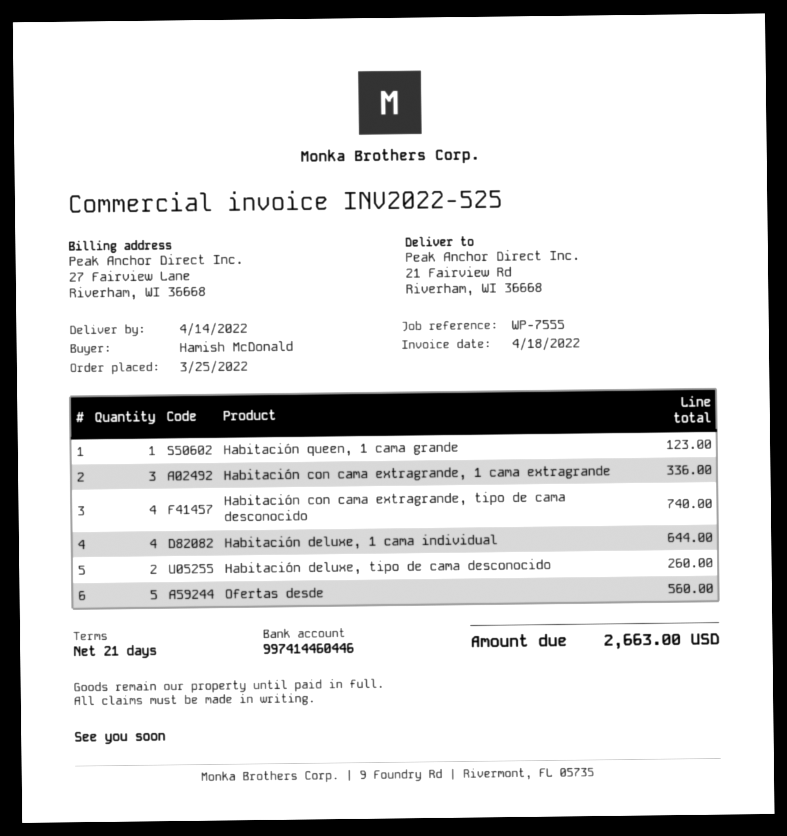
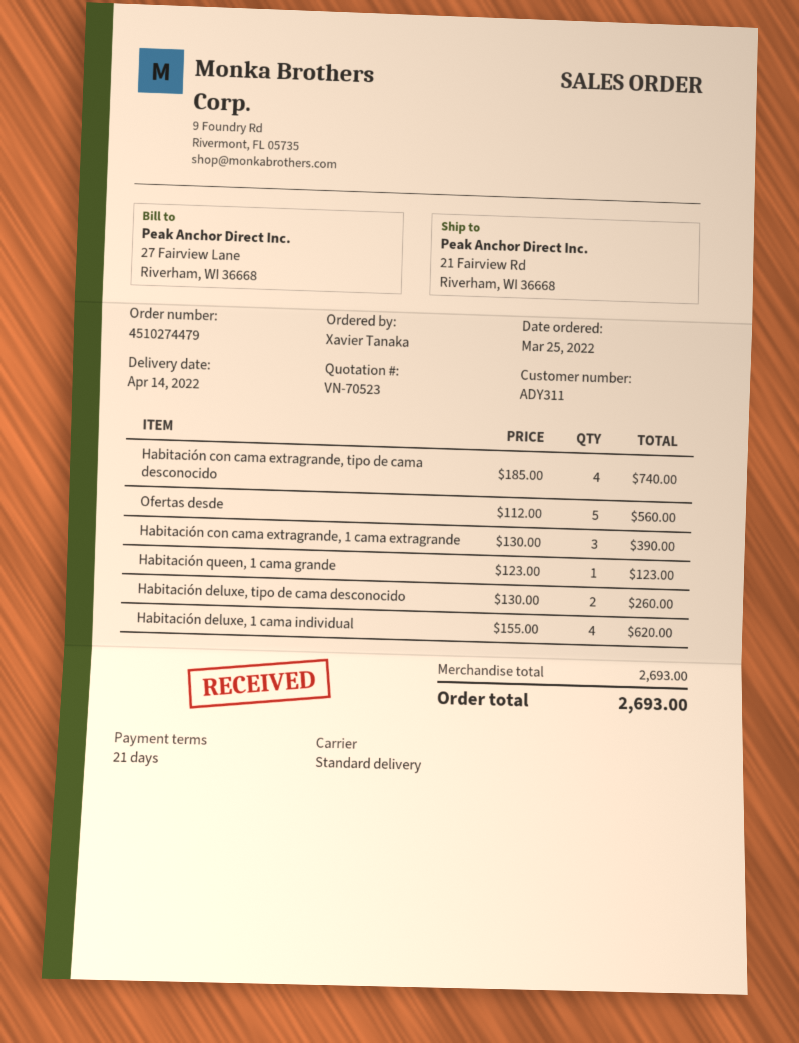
ordered by: Hamish McDonald -> Xavier Tanaka
Habitación con cama extragrande, 1 cama extragrande: 3 for 336.00 -> 3 for 390.00
Habitación deluxe, 1 cama individual: 4 for 644.00 -> 4 for 620.00
total: 2663.00 -> 2693.00

